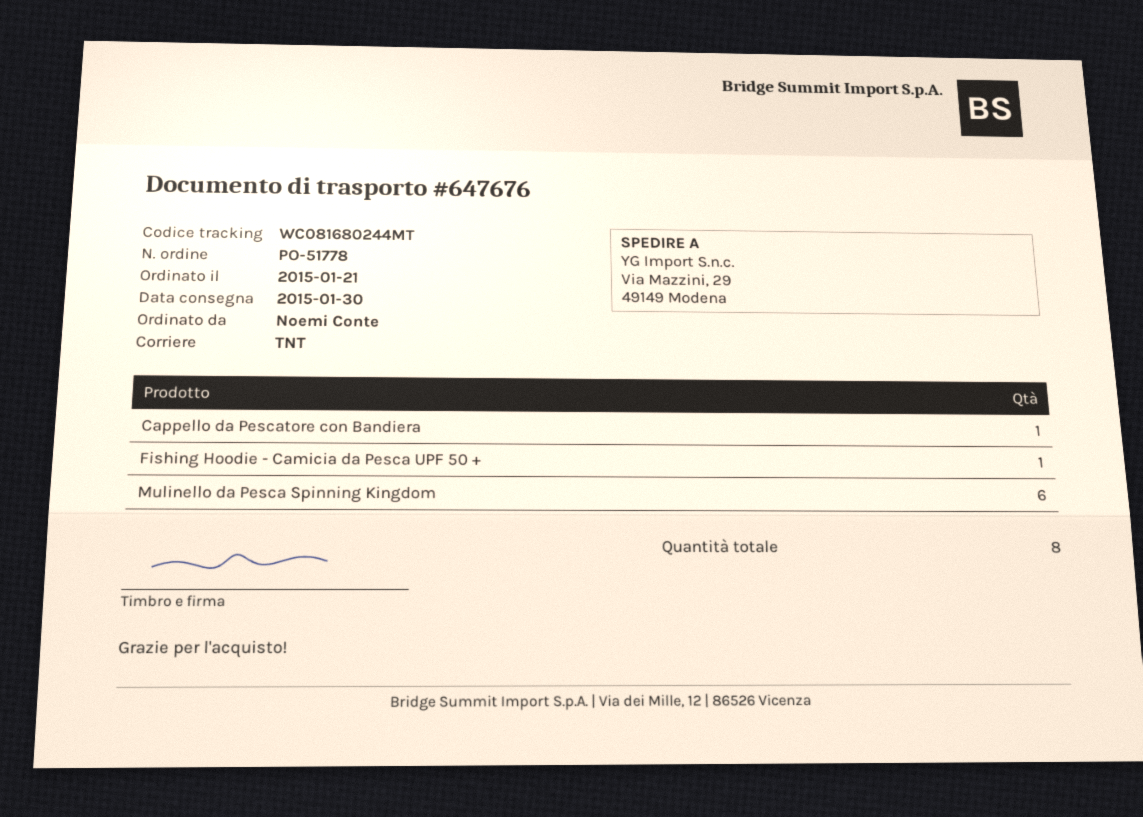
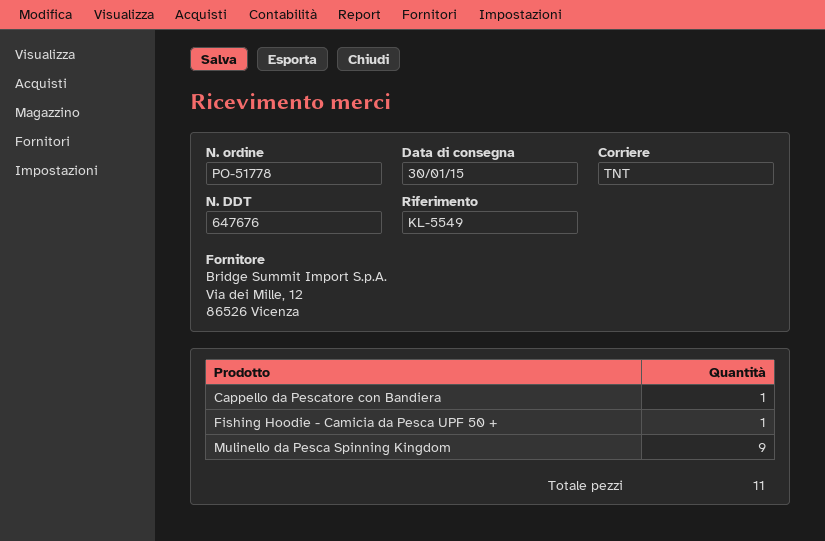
Mulinello da Pesca Spinning Kingdom: 6 -> 9
total quantity: 8 -> 11

